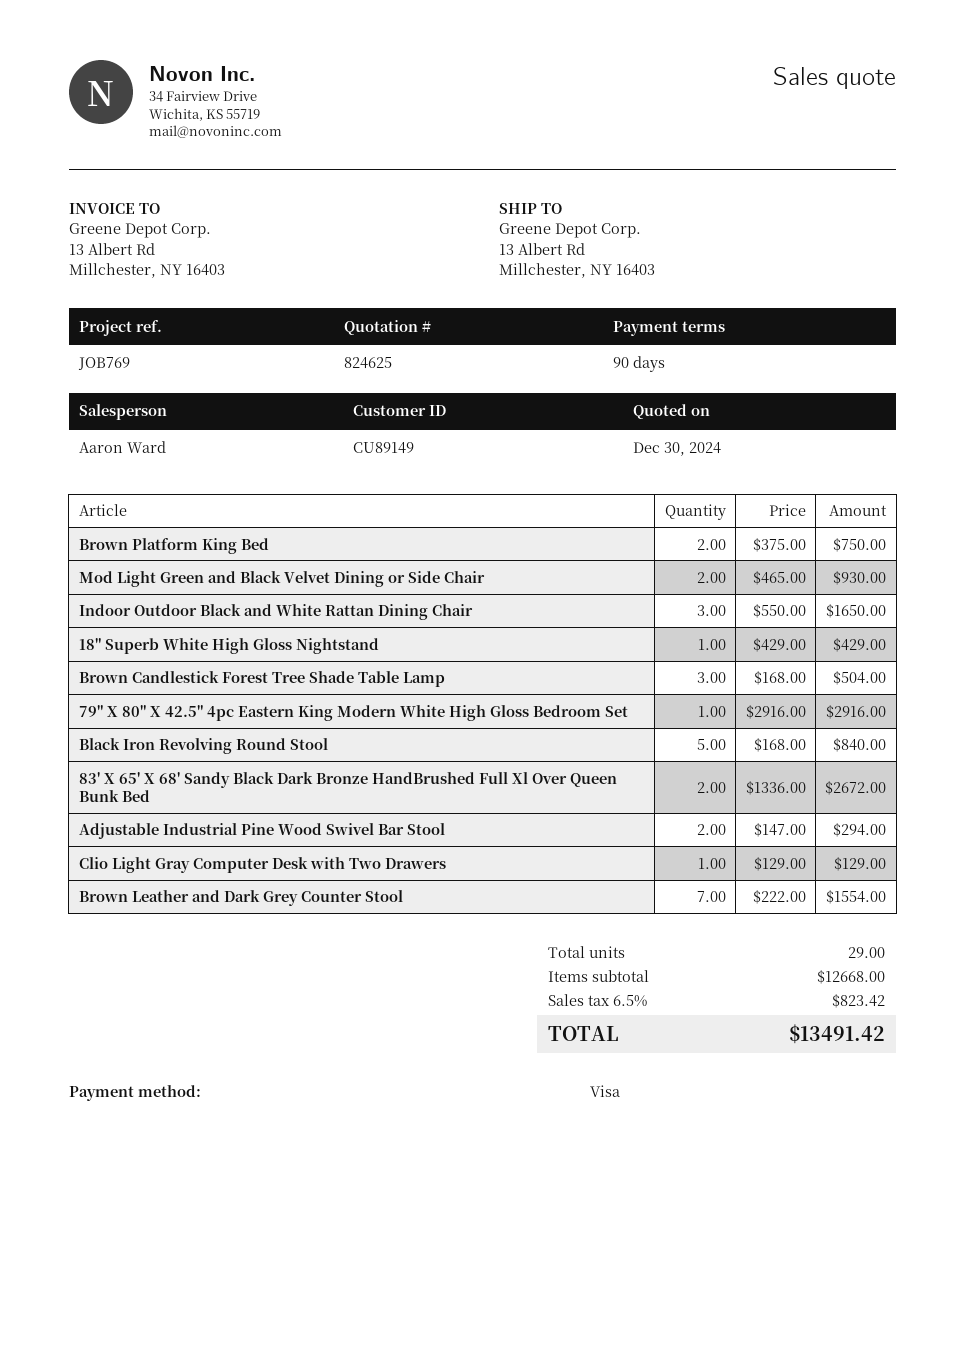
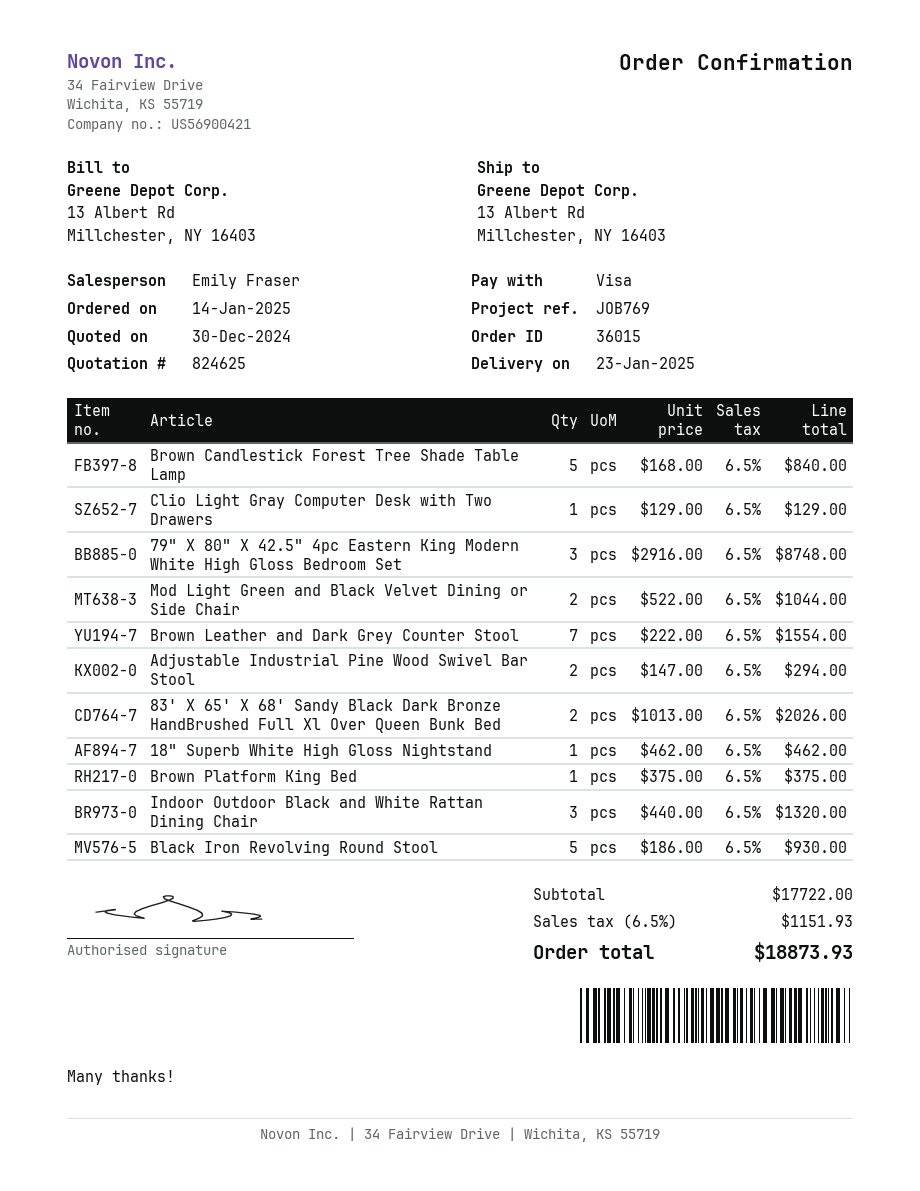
sales rep: Aaron Ward -> Emily Fraser
Brown Platform King Bed: 2 x 375.00 = 750.00 -> 1 x 375.00 = 375.00
Mod Light Green and Black Velvet Dining or Side Chair: 2 x 465.00 = 930.00 -> 2 x 522.00 = 1044.00
Indoor Outdoor Black and White Rattan Dining Chair: 3 x 550.00 = 1650.00 -> 3 x 440.00 = 1320.00
18" Superb White High Gloss Nightstand: 1 x 429.00 = 429.00 -> 1 x 462.00 = 462.00
Brown Candlestick Forest Tree Shade Table Lamp: 3 x 168.00 = 504.00 -> 5 x 168.00 = 840.00
79" X 80" X 42.5" 4pc Eastern King Modern White High Gloss Bedroom Set: 1 x 2916.00 = 2916.00 -> 3 x 2916.00 = 8748.00
Black Iron Revolving Round Stool: 5 x 168.00 = 840.00 -> 5 x 186.00 = 930.00
83' X 65' X 68' Sandy Black Dark Bronze HandBrushed Full Xl Over Queen Bunk Bed: 2 x 1336.00 = 2672.00 -> 2 x 1013.00 = 2026.00
subtotal: 12668.00 -> 17722.00
tax: 6.5% = 823.42 -> 6.5% = 1151.93
total: 13491.42 -> 18873.93

